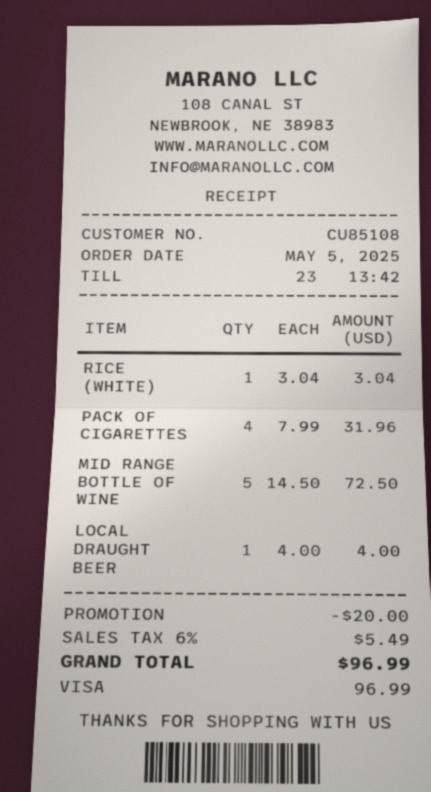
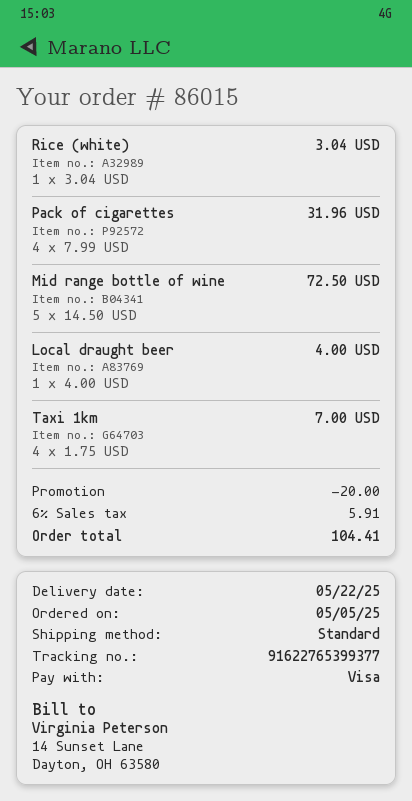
Taxi 1km: none -> 4 x 1.75 = 7.00
tax: 6% = 5.49 -> 6% = 5.91
total: 96.99 -> 104.41

